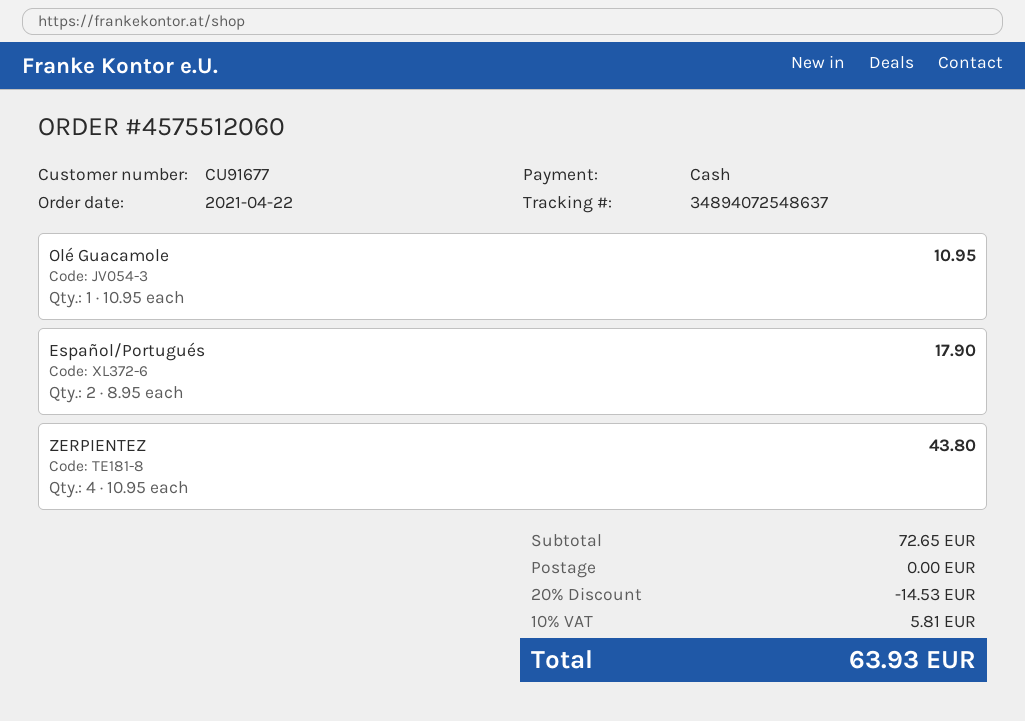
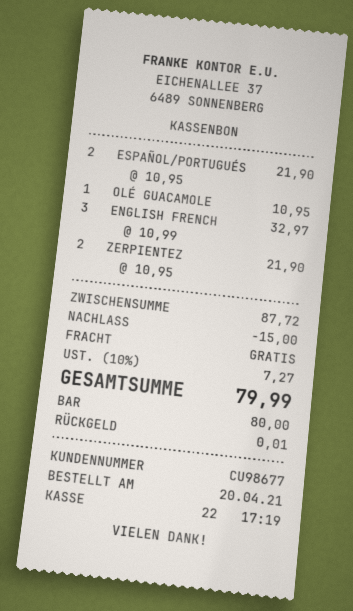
order date: 2021-04-22 -> 2021-04-20
customer number: CU91677 -> CU98677
Español/Portugués: 2 x 8.95 = 17.90 -> 2 x 10.95 = 21.90
ZERPIENTEZ: 4 x 10.95 = 43.80 -> 2 x 10.95 = 21.90
ENGLISH FRENCH: none -> 3 x 10.99 = 32.97
subtotal: 72.65 -> 87.72
discount: 14.53 -> 15.00
tax: 10% = 5.81 -> 10% = 7.27
total: 63.93 -> 79.99

